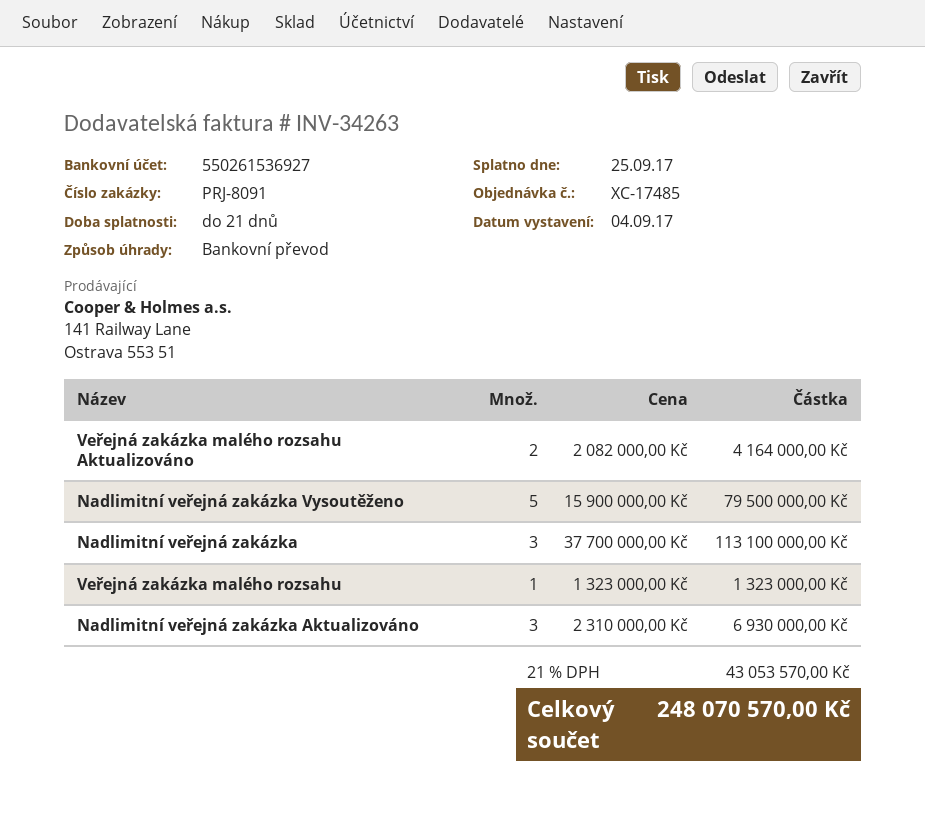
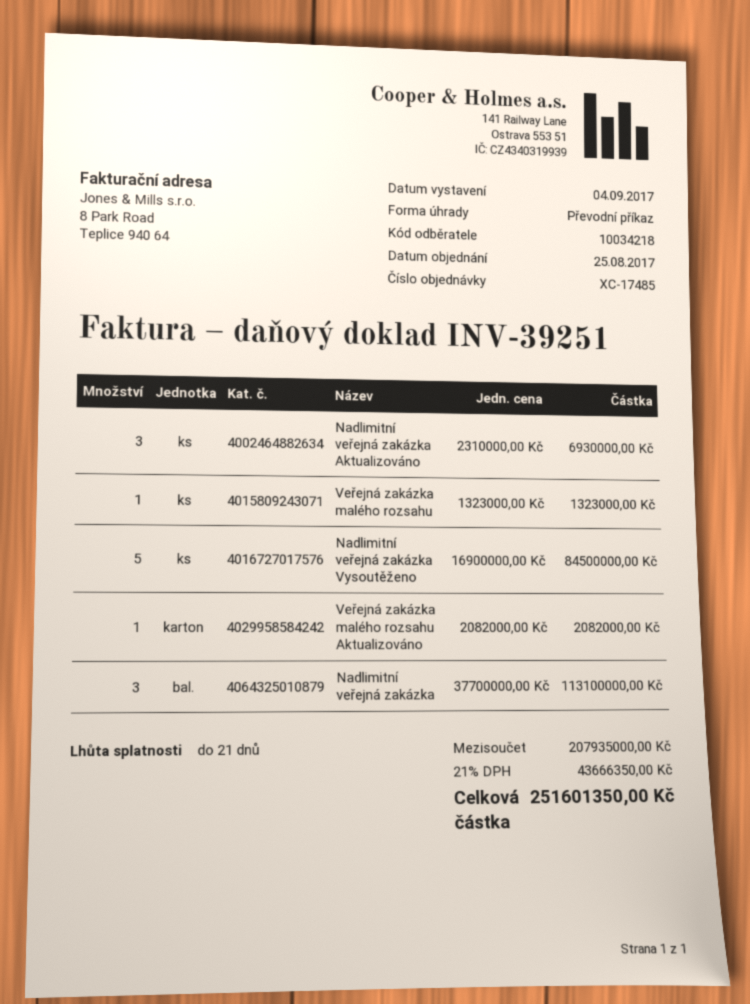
invoice number: INV-34263 -> INV-39251
Veřejná zakázka malého rozsahu Aktualizováno: 2 x 2082000.00 = 4164000.00 -> 1 x 2082000.00 = 2082000.00
Nadlimitní veřejná zakázka Vysoutěženo: 5 x 15900000.00 = 79500000.00 -> 5 x 16900000.00 = 84500000.00
tax: 21% = 43053570.00 -> 21% = 43666350.00
total: 248070570.00 -> 251601350.00

